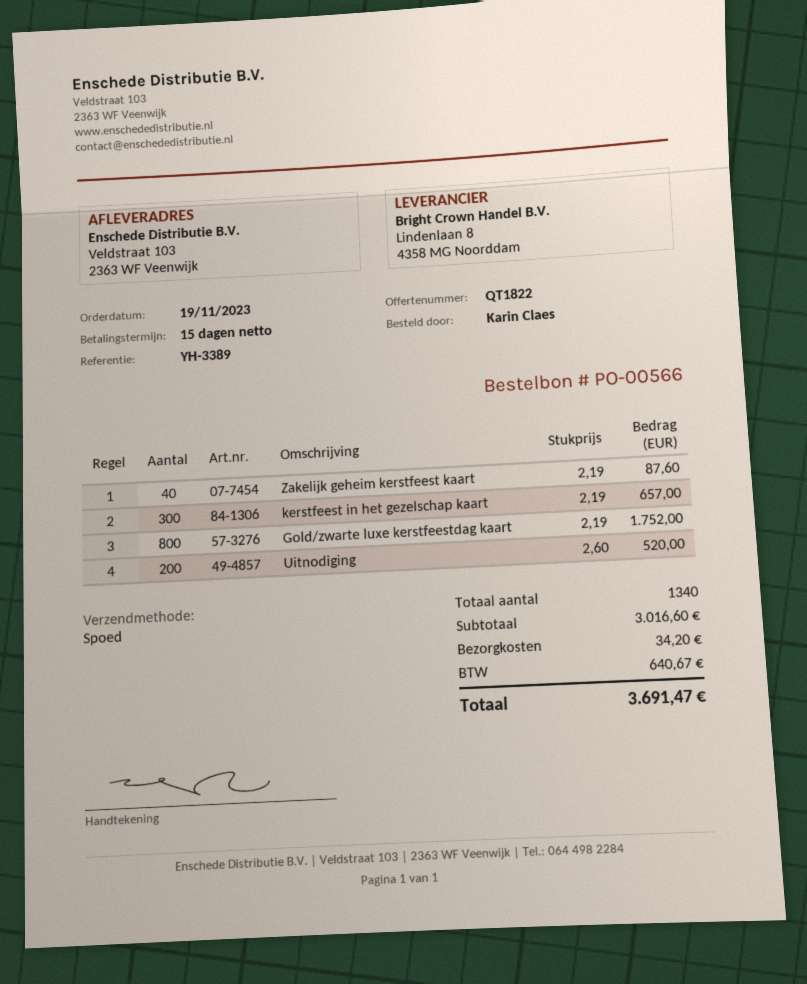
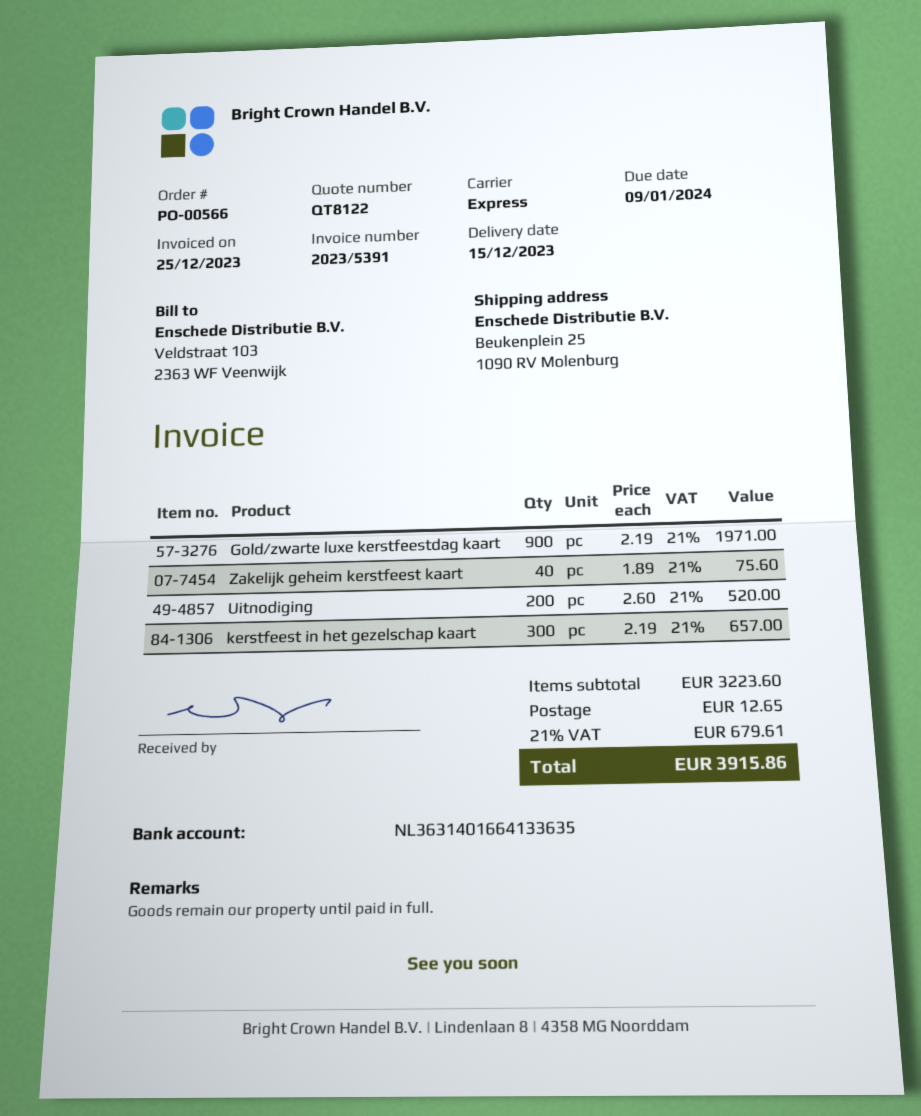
quote number: QT1822 -> QT8122
ship to: Veldstraat 103, 2363 WF Veenwijk -> Beukenplein 25, 1090 RV Molenburg
Zakelijk geheim kerstfeest kaart: 40 x 2.19 = 87.60 -> 40 x 1.89 = 75.60
Gold/zwarte luxe kerstfeestdag kaart: 800 x 2.19 = 1752.00 -> 900 x 2.19 = 1971.00
subtotal: 3016.60 -> 3223.60
shipping: 34.20 -> 12.65
tax: 640.67 -> 679.61
total: 3691.47 -> 3915.86

